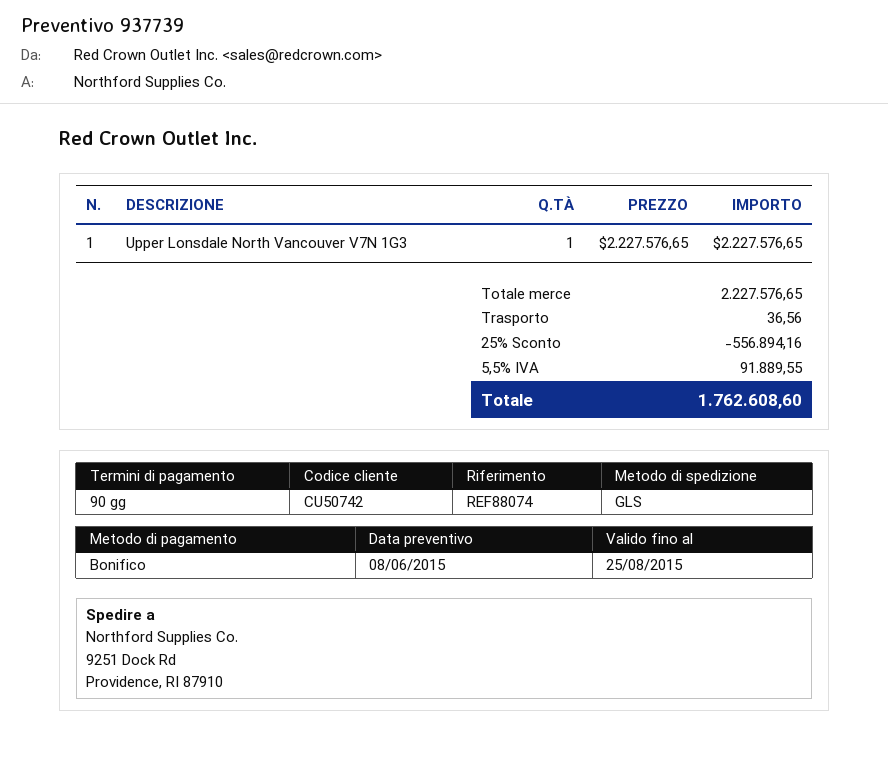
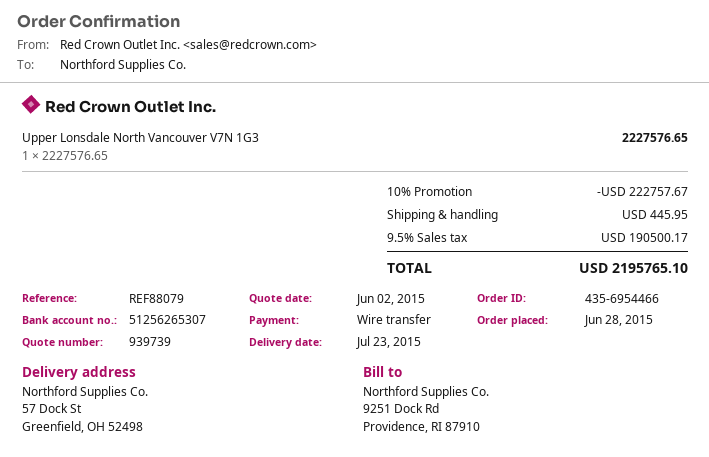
quote number: 937739 -> 939739
quote date: 2015-06-08 -> 2015-06-02
reference: REF88074 -> REF88079
ship to: 9251 Dock Rd, Providence, RI 87910 -> 57 Dock St, Greenfield, OH 52498
discount: 25% = 556894.16 -> 10% = 222757.67
shipping: 36.56 -> 445.95
tax: 5.5% = 91889.55 -> 9.5% = 190500.17
total: 1762608.60 -> 2195765.10

